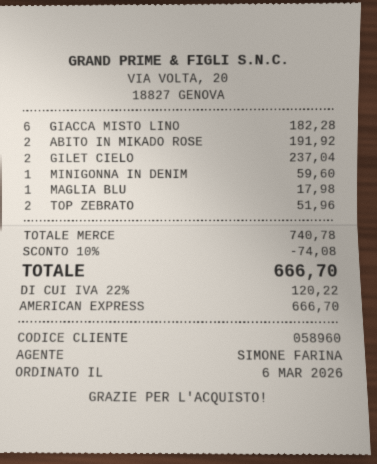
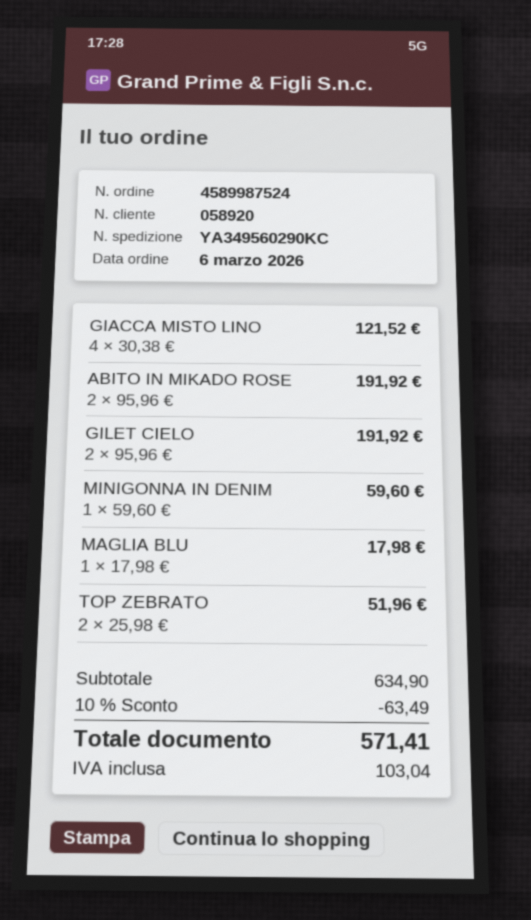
customer number: 058960 -> 058920
GIACCA MISTO LINO: 6 for 182.28 -> 4 for 121.52
GILET CIELO: 2 for 237.04 -> 2 for 191.92
subtotal: 740.78 -> 634.90
discount: 10% = 74.08 -> 10% = 63.49
tax: 120.22 -> 103.04
total: 666.70 -> 571.41

